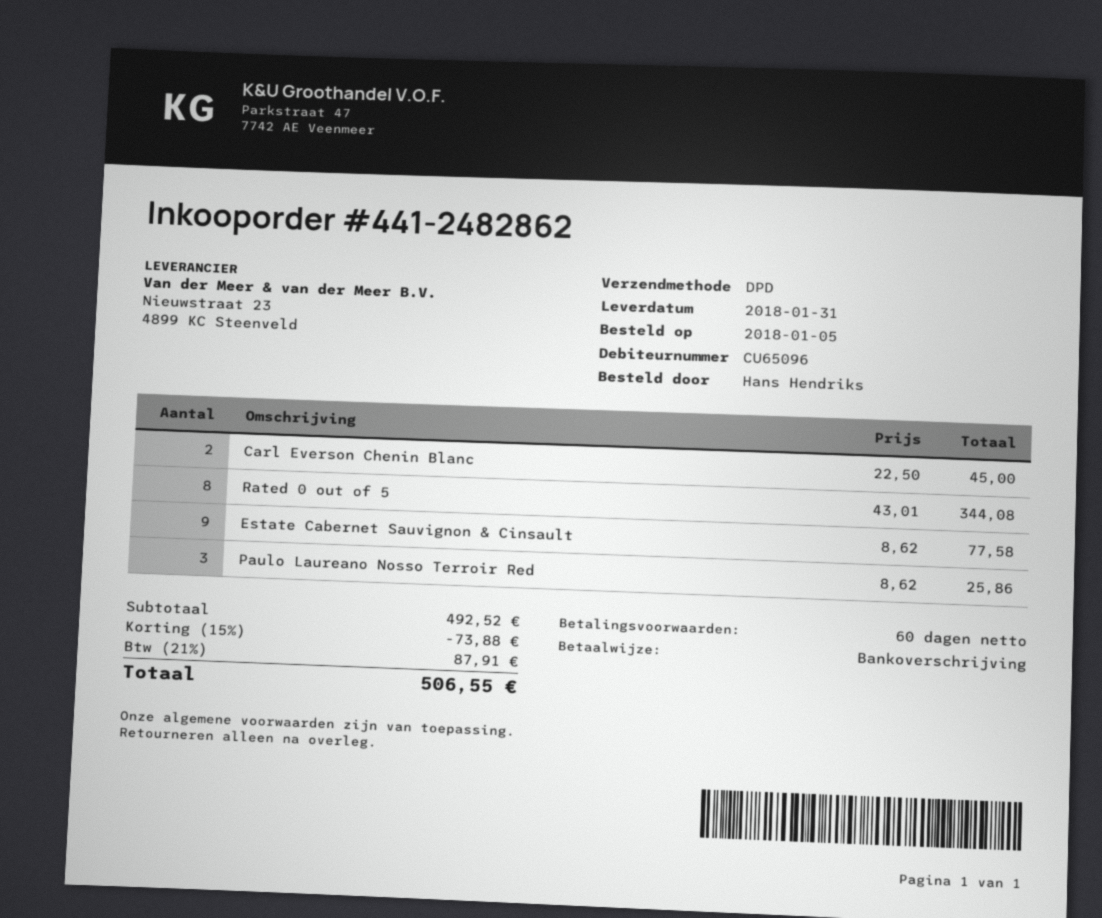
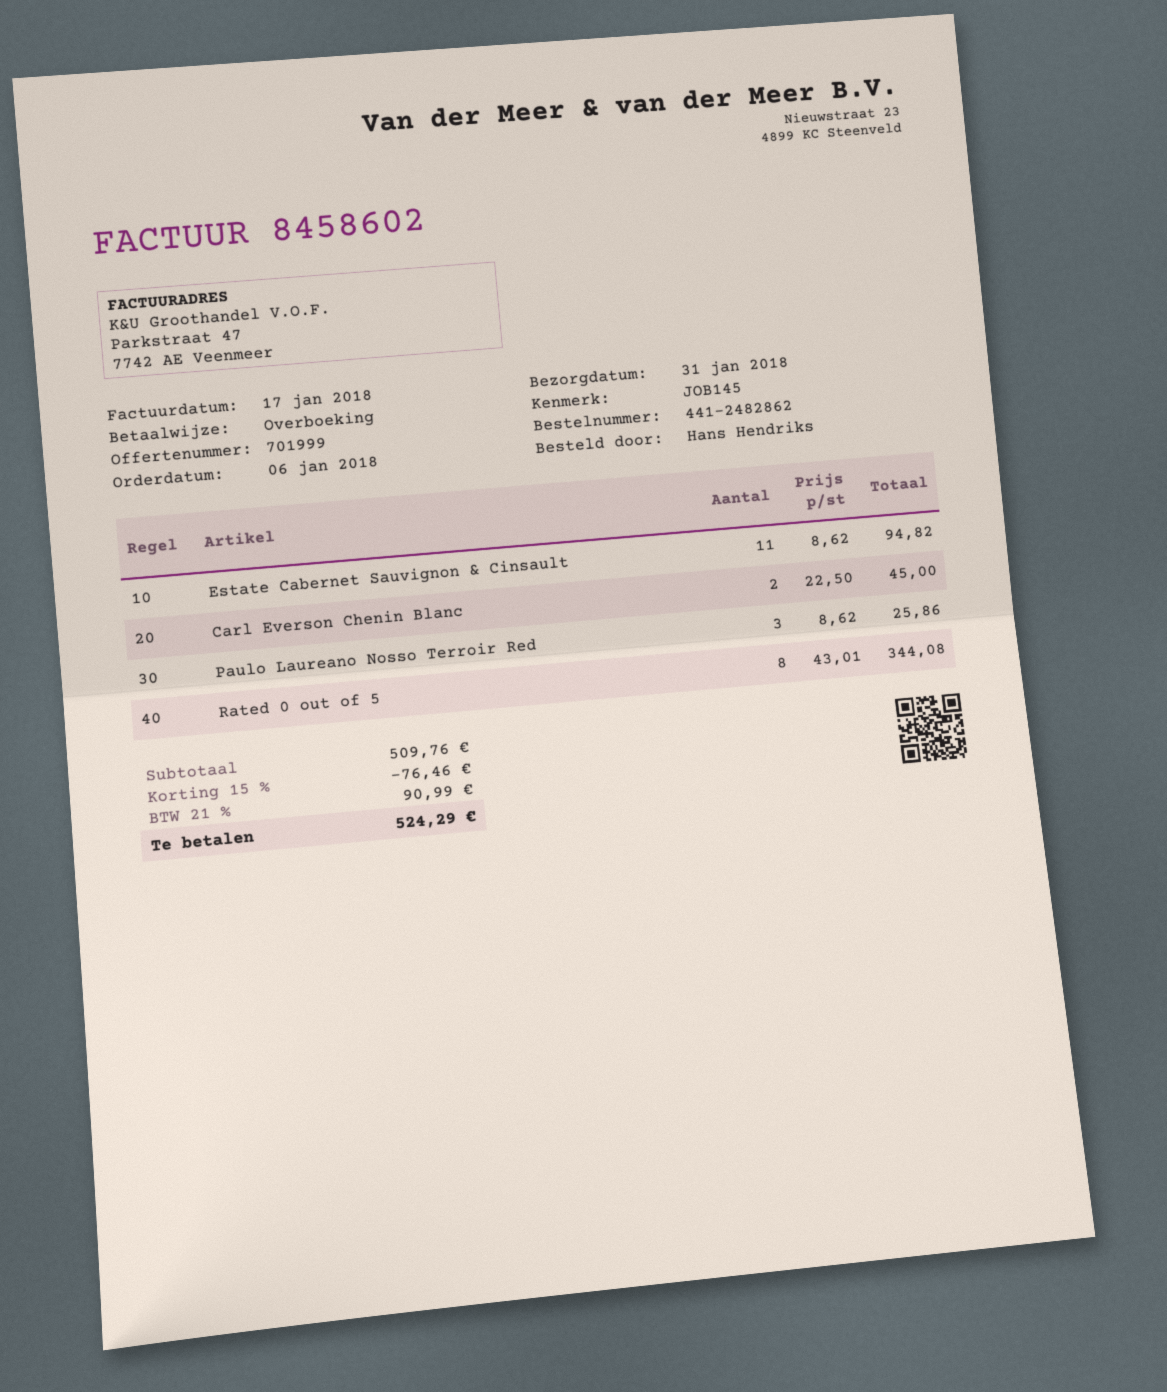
order date: 2018-01-05 -> 2018-01-06
Estate Cabernet Sauvignon & Cinsault: 9 x 8.62 = 77.58 -> 11 x 8.62 = 94.82
subtotal: 492.52 -> 509.76
discount: 15% = 73.88 -> 15% = 76.46
tax: 21% = 87.91 -> 21% = 90.99
total: 506.55 -> 524.29

